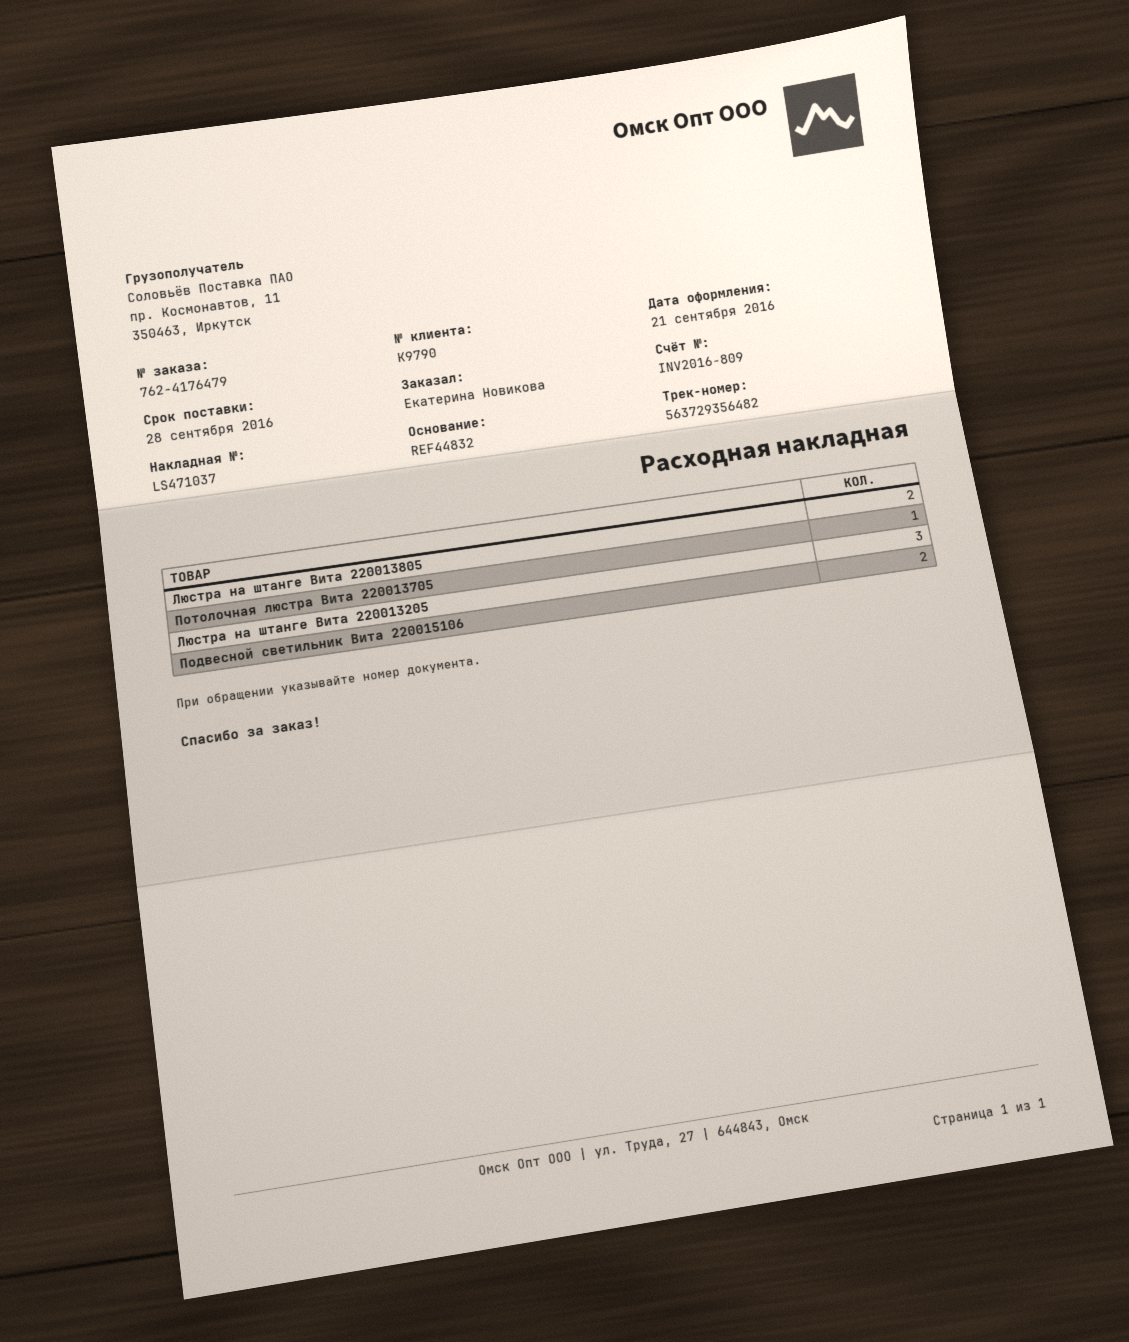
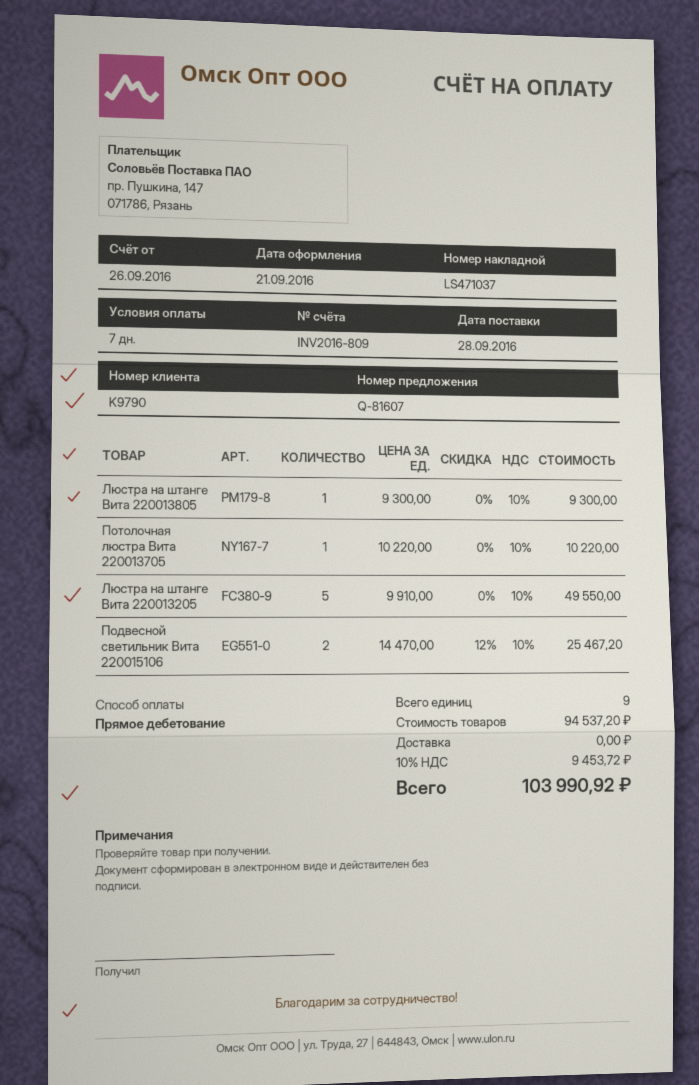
Люстра на штанге Вита 220013805: 2 -> 1
Люстра на штанге Вита 220013205: 3 -> 5

